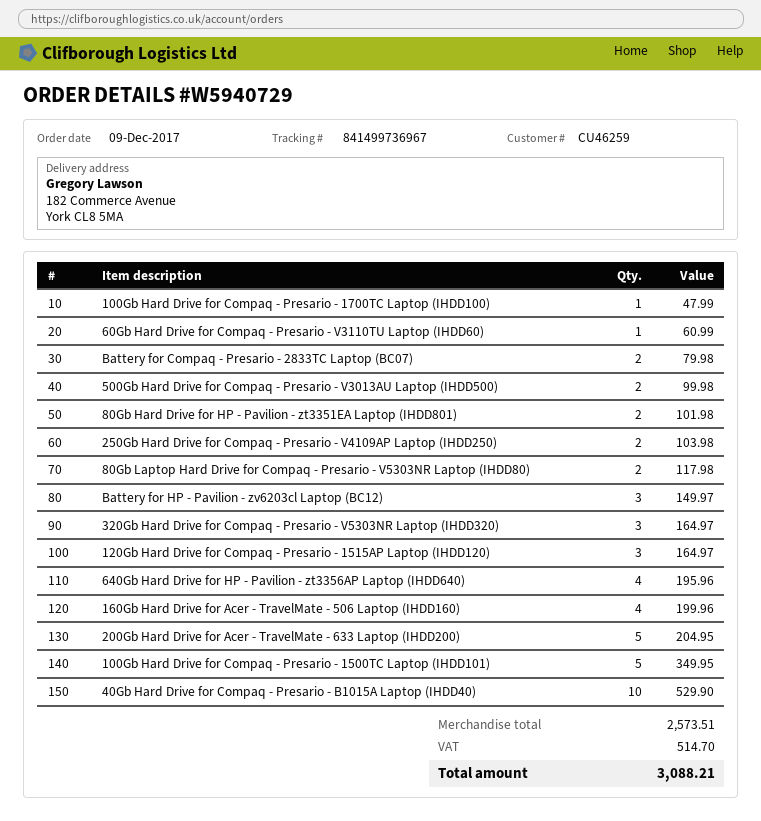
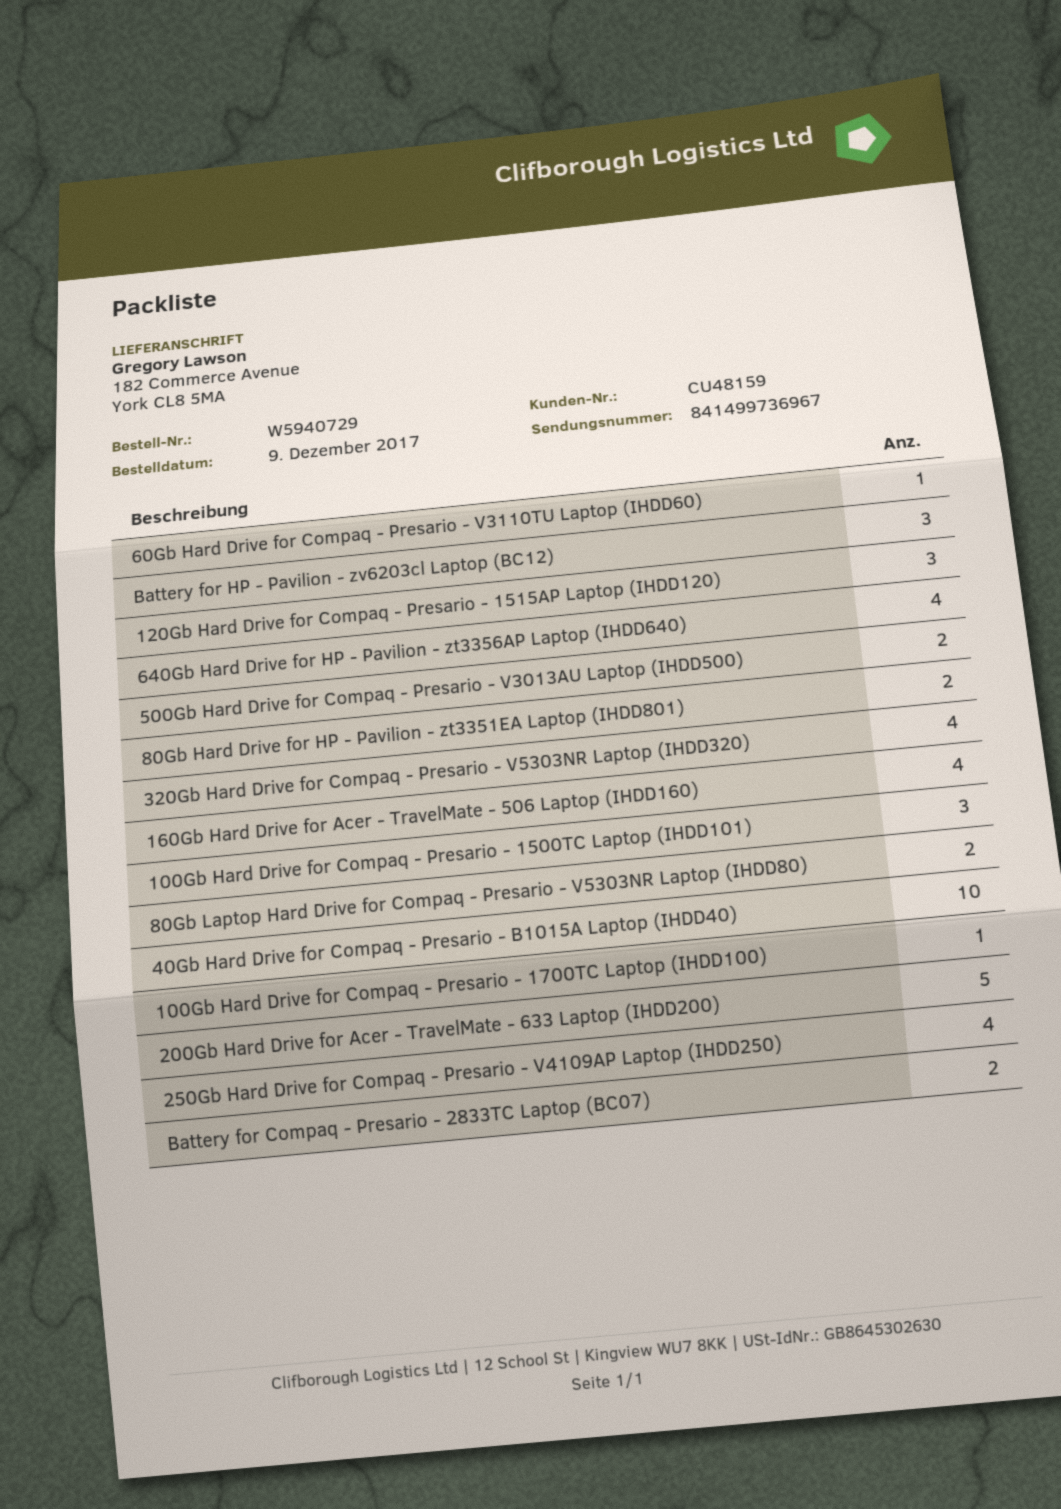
customer number: CU46259 -> CU48159
250Gb Hard Drive for Compaq - Presario - V4109AP Laptop (IHDD250): 2 -> 4
320Gb Hard Drive for Compaq - Presario - V5303NR Laptop (IHDD320): 3 -> 4
100Gb Hard Drive for Compaq - Presario - 1500TC Laptop (IHDD101): 5 -> 3

